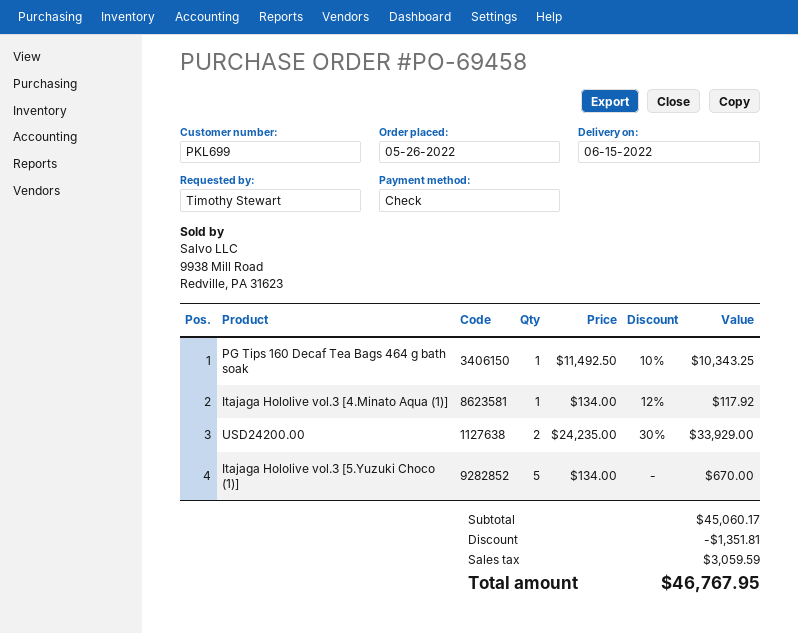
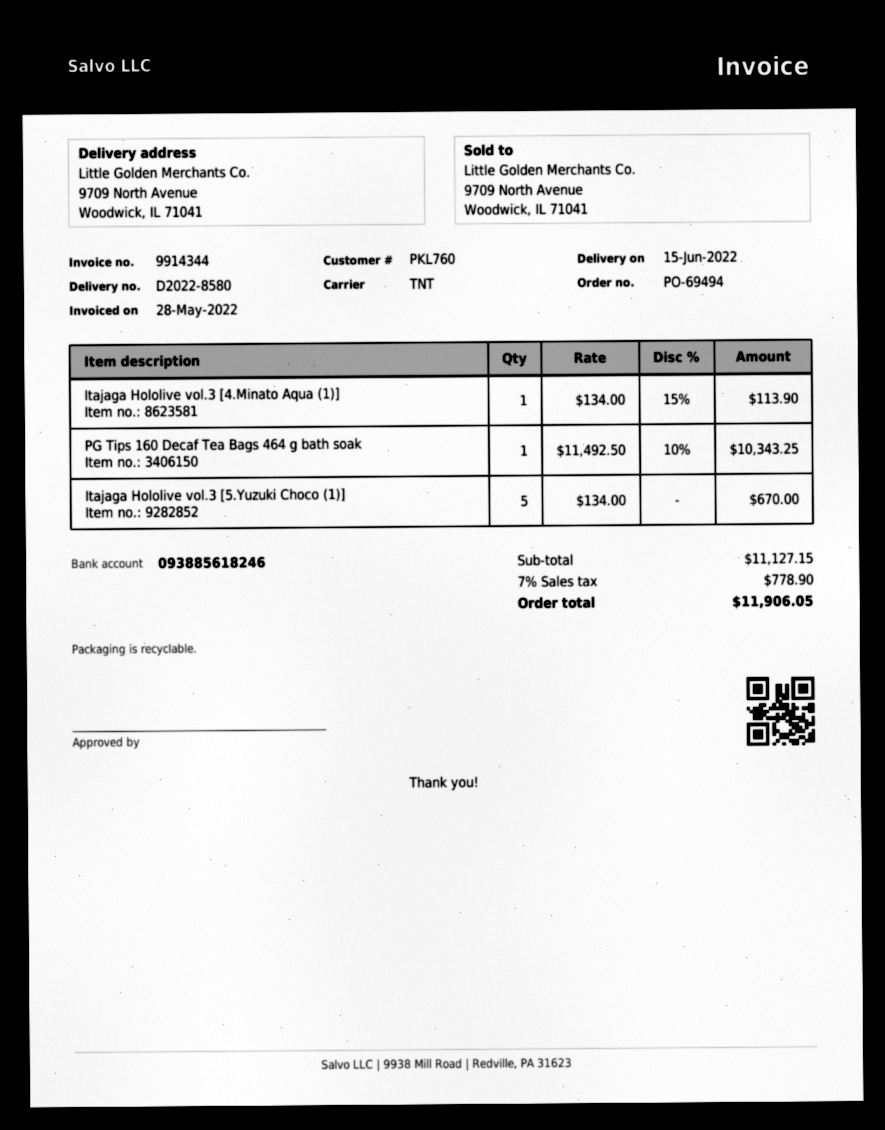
order number: PO-69458 -> PO-69494
customer number: PKL699 -> PKL760
Itajaga Hololive vol.3 [4.Minato Aqua (1)]: 1 x 134.00 - 12% = 117.92 -> 1 x 134.00 - 15% = 113.90
USD24200.00: 2 x 24235.00 - 30% = 33929.00 -> none
subtotal: 45060.17 -> 11127.15
discount: 1351.81 -> none
tax: 3059.59 -> 778.90
total: 46767.95 -> 11906.05

